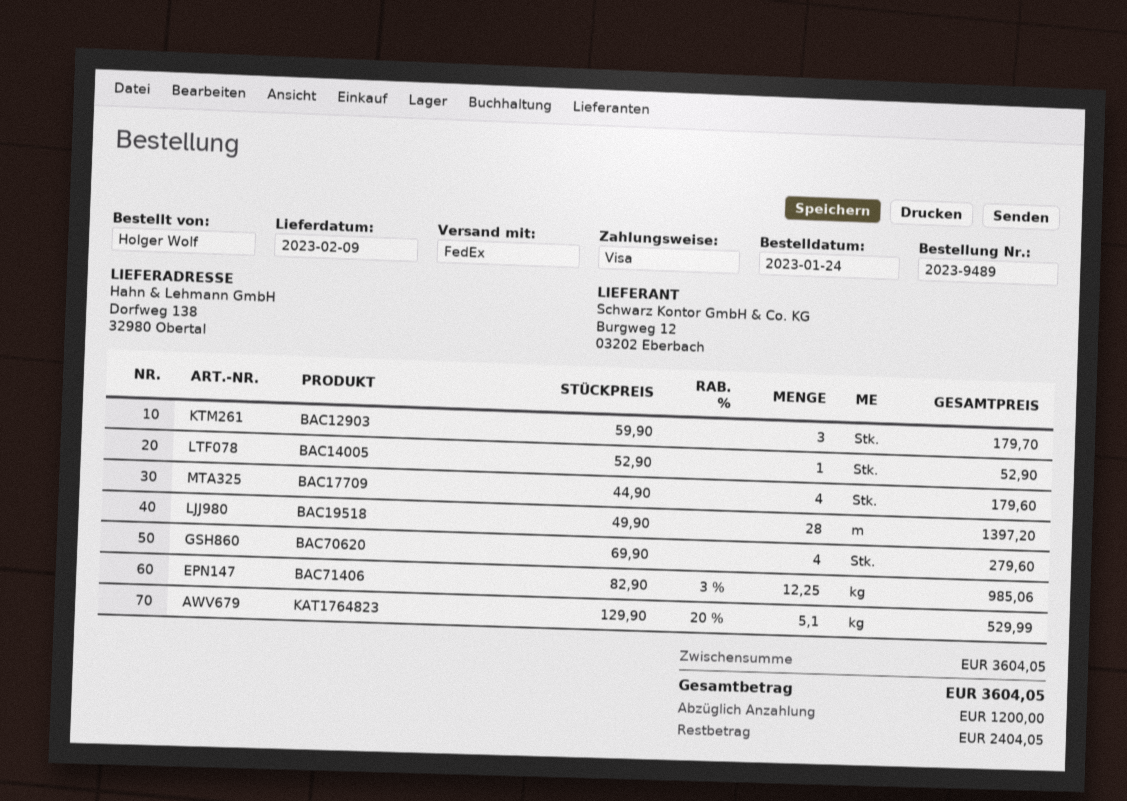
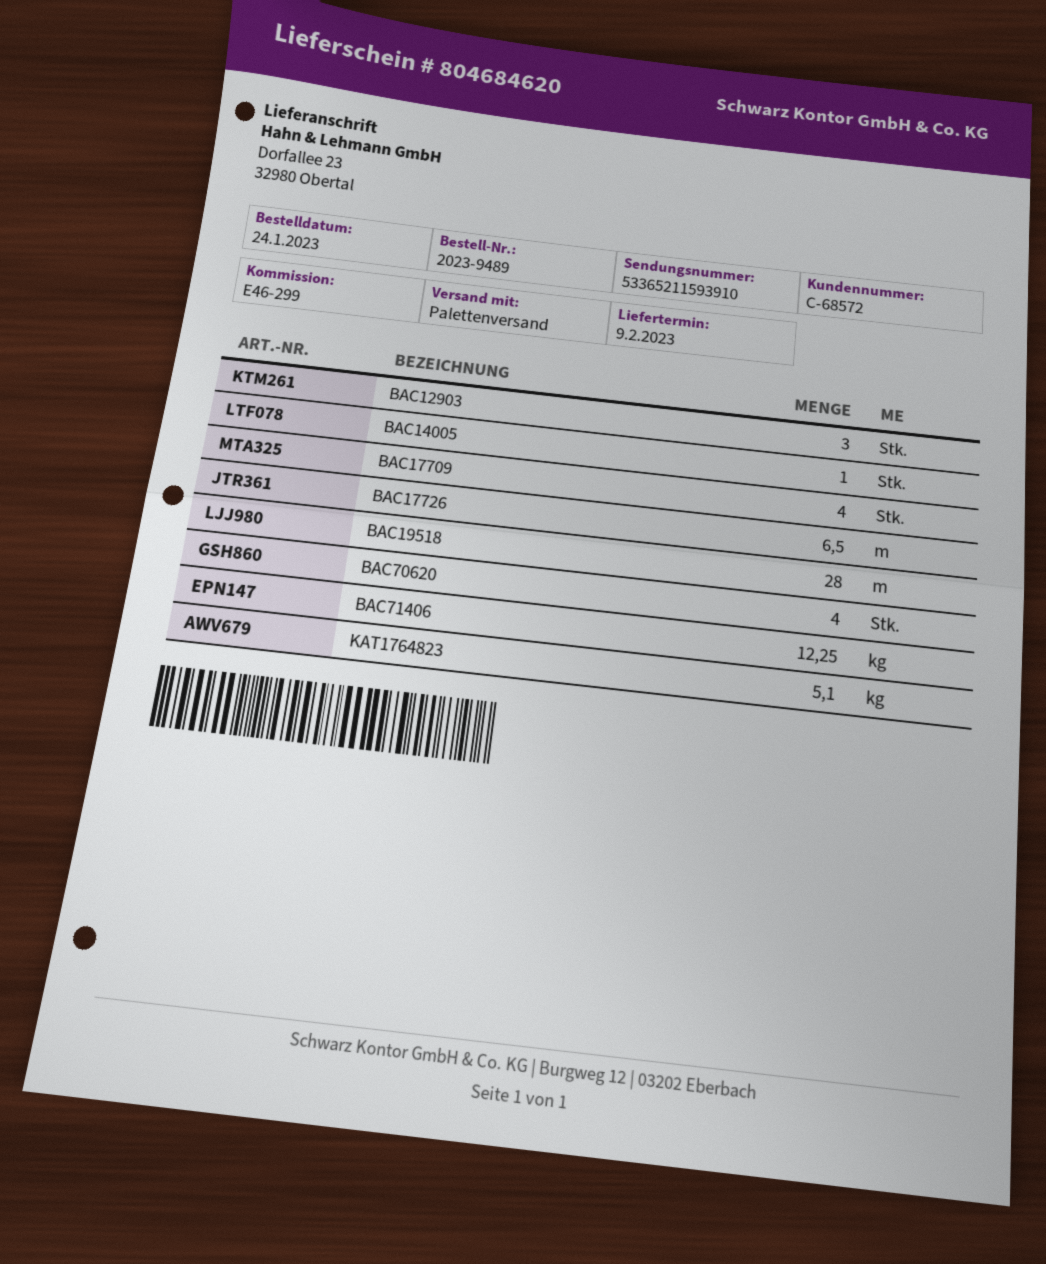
shipping method: FedEx -> pallet freight
ship to: Dorfweg 138, 32980 Obertal -> Dorfallee 23, 32980 Obertal
BAC17726: none -> 6.5

